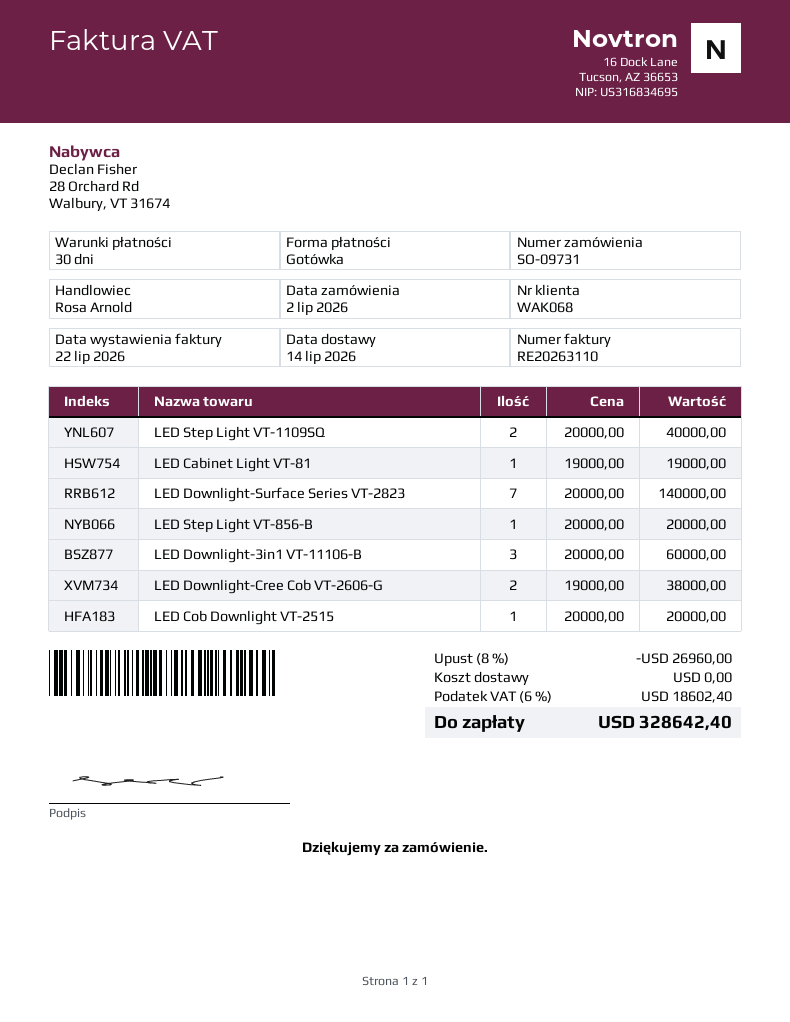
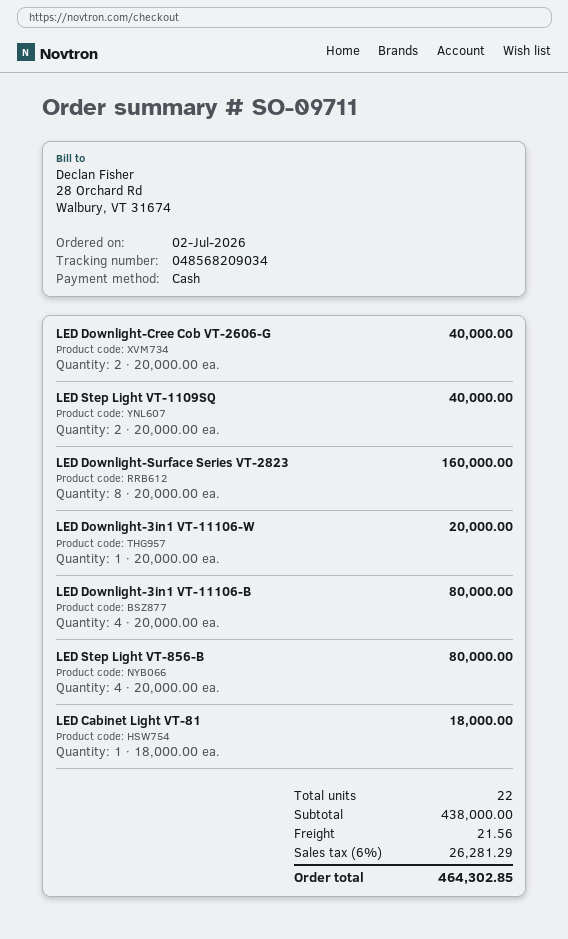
order number: SO-09731 -> SO-09711
LED Cabinet Light VT-81: 1 x 19000.00 = 19000.00 -> 1 x 18000.00 = 18000.00
LED Downlight-Surface Series VT-2823: 7 x 20000.00 = 140000.00 -> 8 x 20000.00 = 160000.00
LED Step Light VT-856-B: 1 x 20000.00 = 20000.00 -> 4 x 20000.00 = 80000.00
LED Downlight-3in1 VT-11106-B: 3 x 20000.00 = 60000.00 -> 4 x 20000.00 = 80000.00
LED Downlight-Cree Cob VT-2606-G: 2 x 19000.00 = 38000.00 -> 2 x 20000.00 = 40000.00
LED Cob Downlight VT-2515: 1 x 20000.00 = 20000.00 -> none
LED Downlight-3in1 VT-11106-W: none -> 1 x 20000.00 = 20000.00
discount: 8% = 26960.00 -> none
shipping: 0.00 -> 21.56
tax: 6% = 18602.40 -> 6% = 26281.29
total: 328642.40 -> 464302.85

